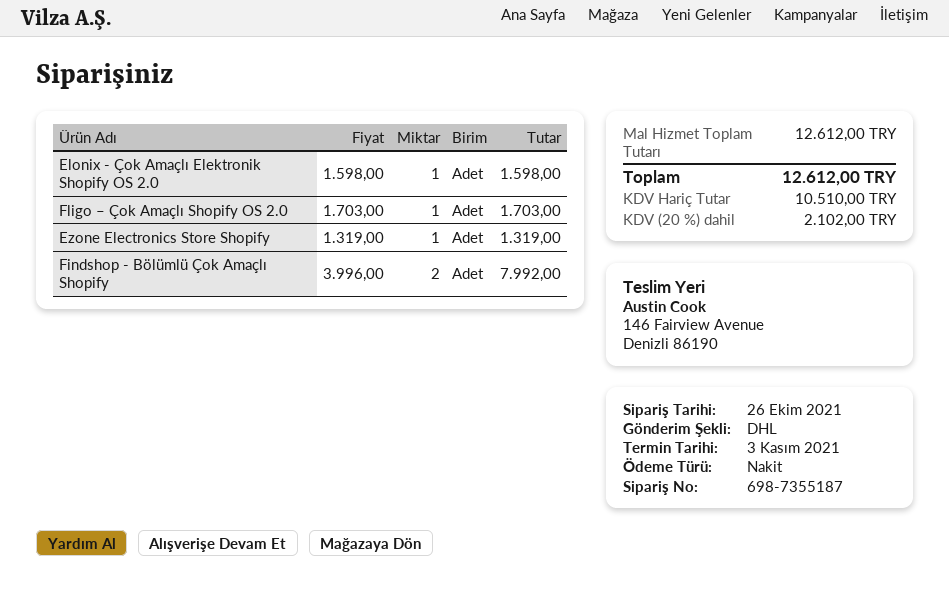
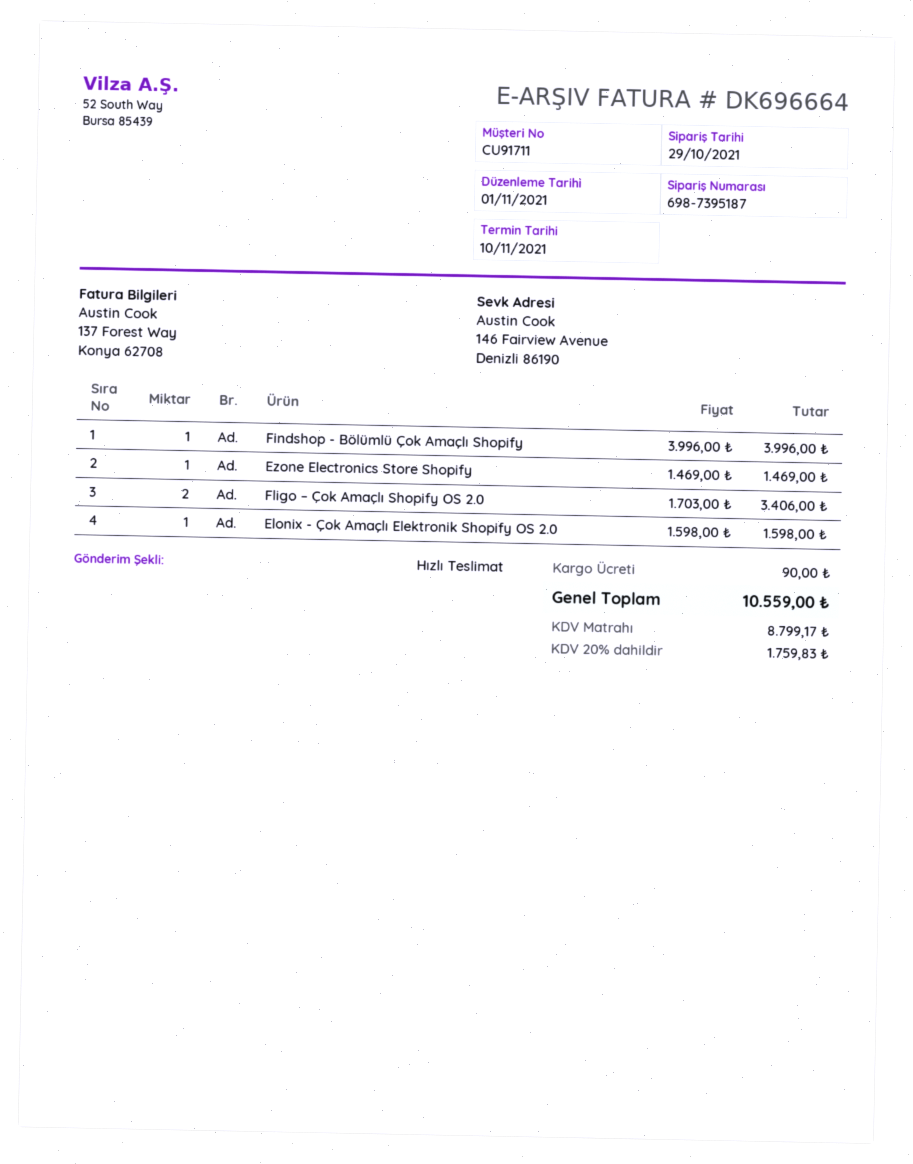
order number: 698-7355187 -> 698-7395187
order date: 2021-10-26 -> 2021-10-29
delivery date: 2021-11-03 -> 2021-11-10
shipping method: DHL -> express
Fligo – Çok Amaçlı Shopify OS 2.0: 1 x 1703.00 = 1703.00 -> 2 x 1703.00 = 3406.00
Ezone Electronics Store Shopify: 1 x 1319.00 = 1319.00 -> 1 x 1469.00 = 1469.00
Findshop - Bölümlü Çok Amaçlı Shopify: 2 x 3996.00 = 7992.00 -> 1 x 3996.00 = 3996.00
shipping: none -> 90.00
net: 10510.00 -> 8799.17
tax: 20% = 2102.00 -> 20% = 1759.83
total: 12612.00 -> 10559.00

